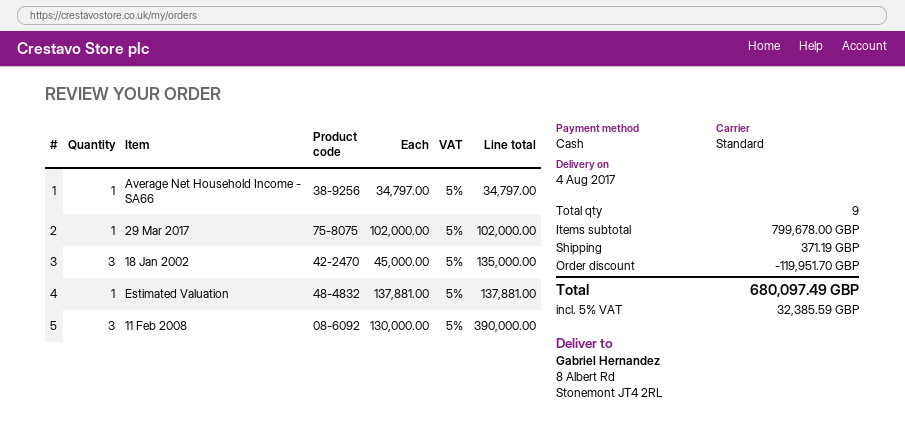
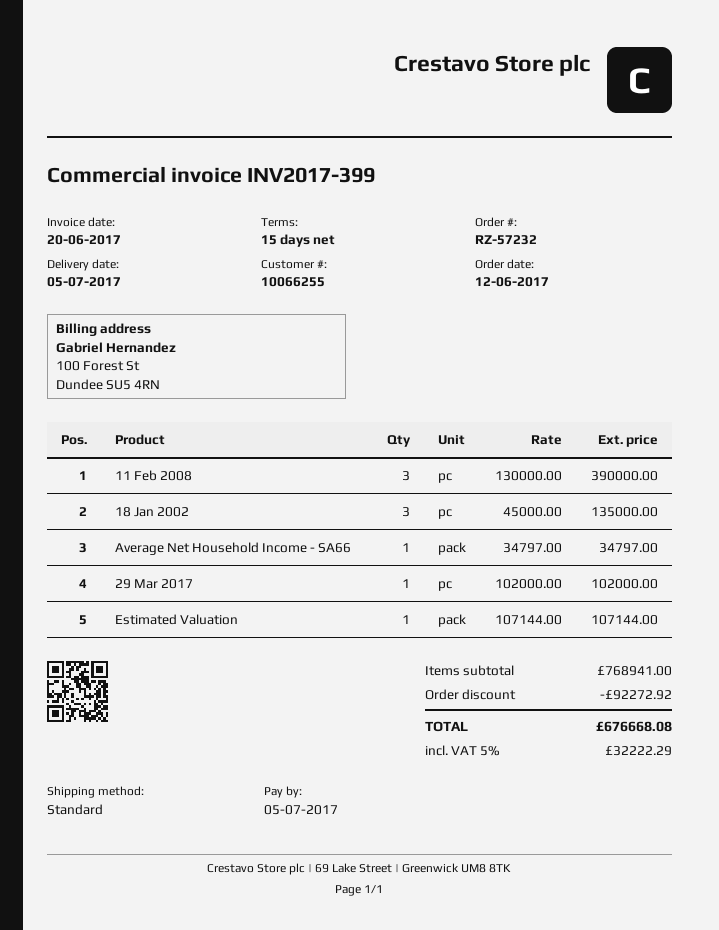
delivery date: 2017-08-04 -> 2017-07-05
Estimated Valuation: 1 x 137881.00 = 137881.00 -> 1 x 107144.00 = 107144.00
subtotal: 799678.00 -> 768941.00
discount: 119951.70 -> 92272.92
shipping: 371.19 -> none
tax: 5% = 32385.59 -> 5% = 32222.29
total: 680097.49 -> 676668.08

